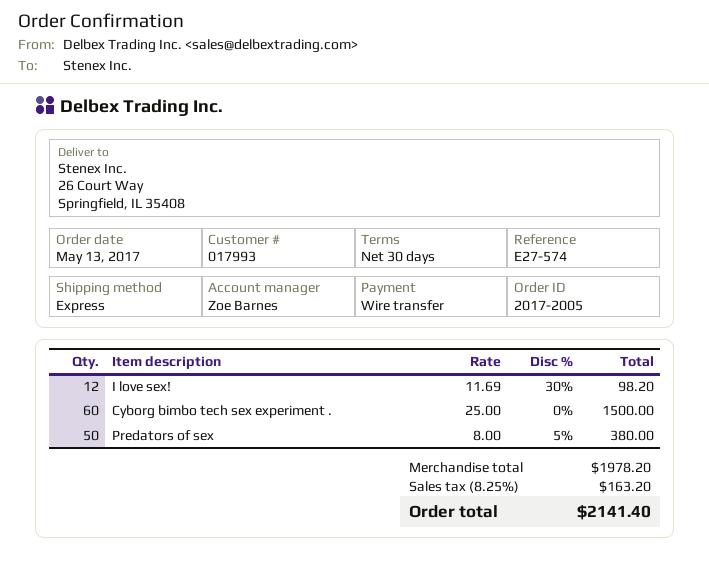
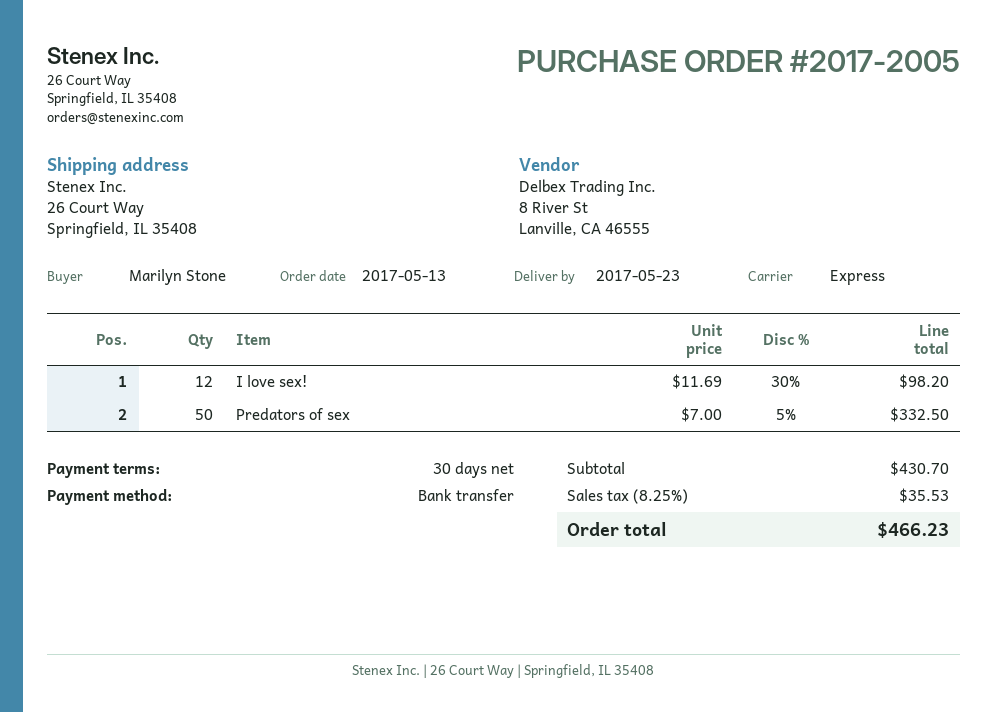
Cyborg bimbo tech sex experiment .: 60 x 25.00 = 1500.00 -> none
Predators of sex: 50 x 8.00 - 5% = 380.00 -> 50 x 7.00 - 5% = 332.50
subtotal: 1978.20 -> 430.70
tax: 8.25% = 163.20 -> 8.25% = 35.53
total: 2141.40 -> 466.23

